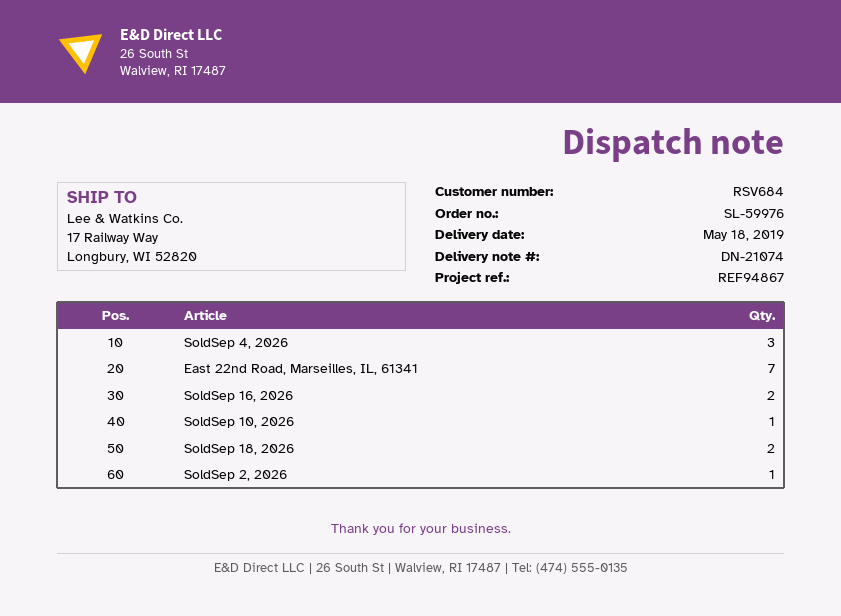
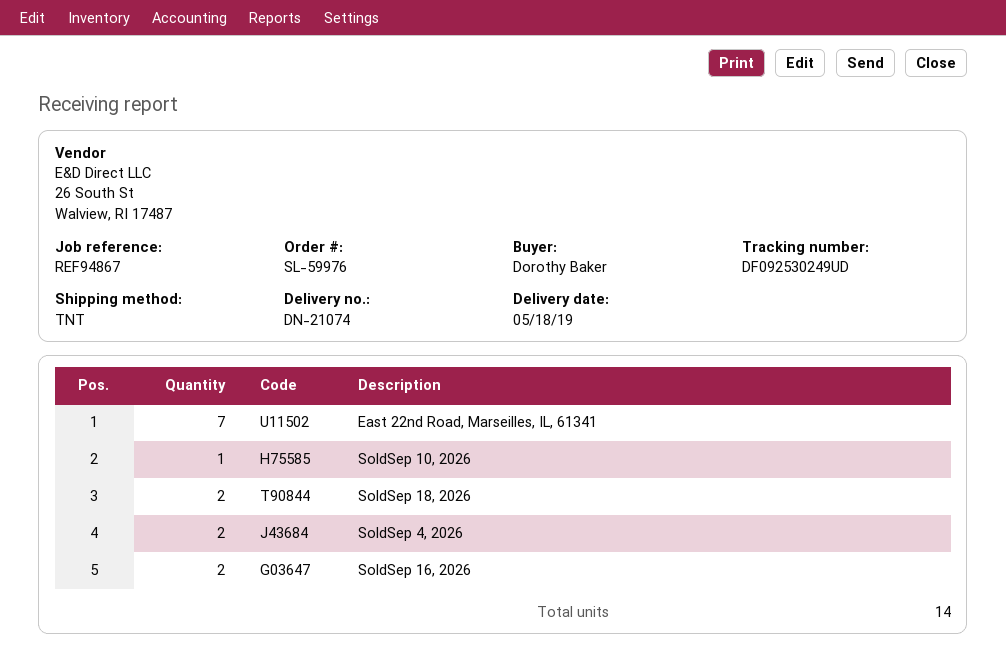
SoldSep 4, 2026: 3 -> 2
SoldSep 2, 2026: 1 -> none

